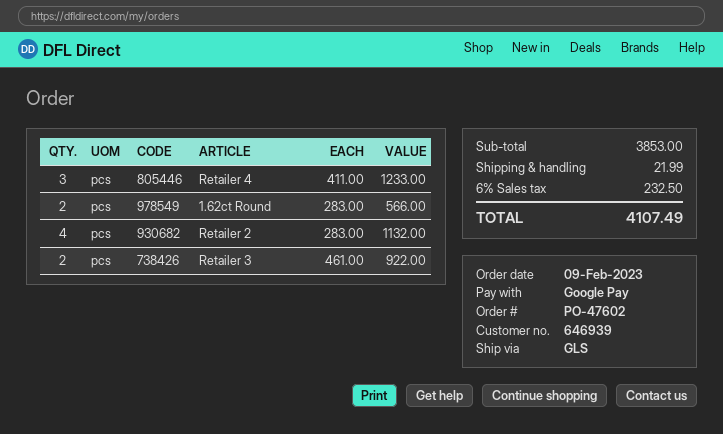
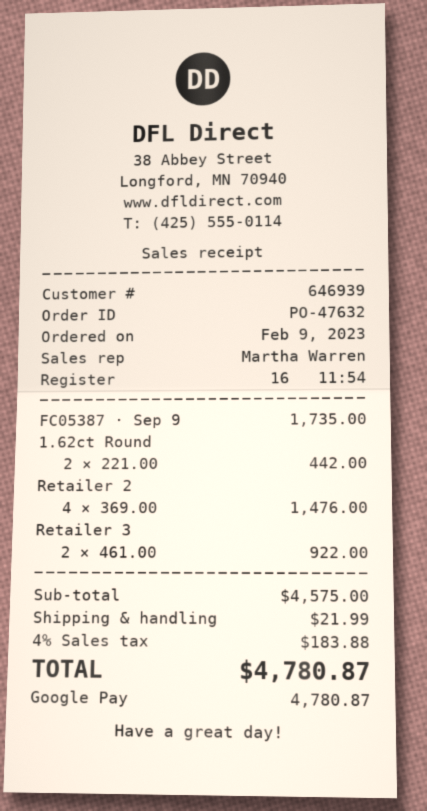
order number: PO-47602 -> PO-47632
Retailer 4: 3 x 411.00 = 1233.00 -> none
1.62ct Round: 2 x 283.00 = 566.00 -> 2 x 221.00 = 442.00
Retailer 2: 4 x 283.00 = 1132.00 -> 4 x 369.00 = 1476.00
FC05387 · Sep 9: none -> 1 x 1735.00 = 1735.00
subtotal: 3853.00 -> 4575.00
tax: 6% = 232.50 -> 4% = 183.88
total: 4107.49 -> 4780.87

